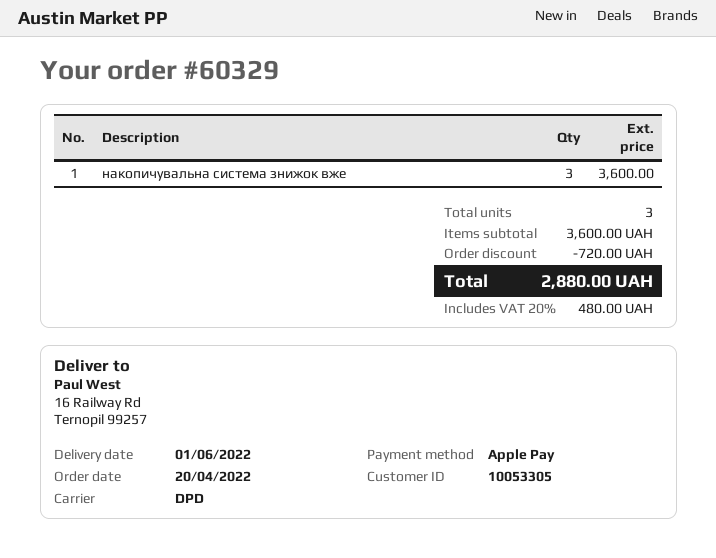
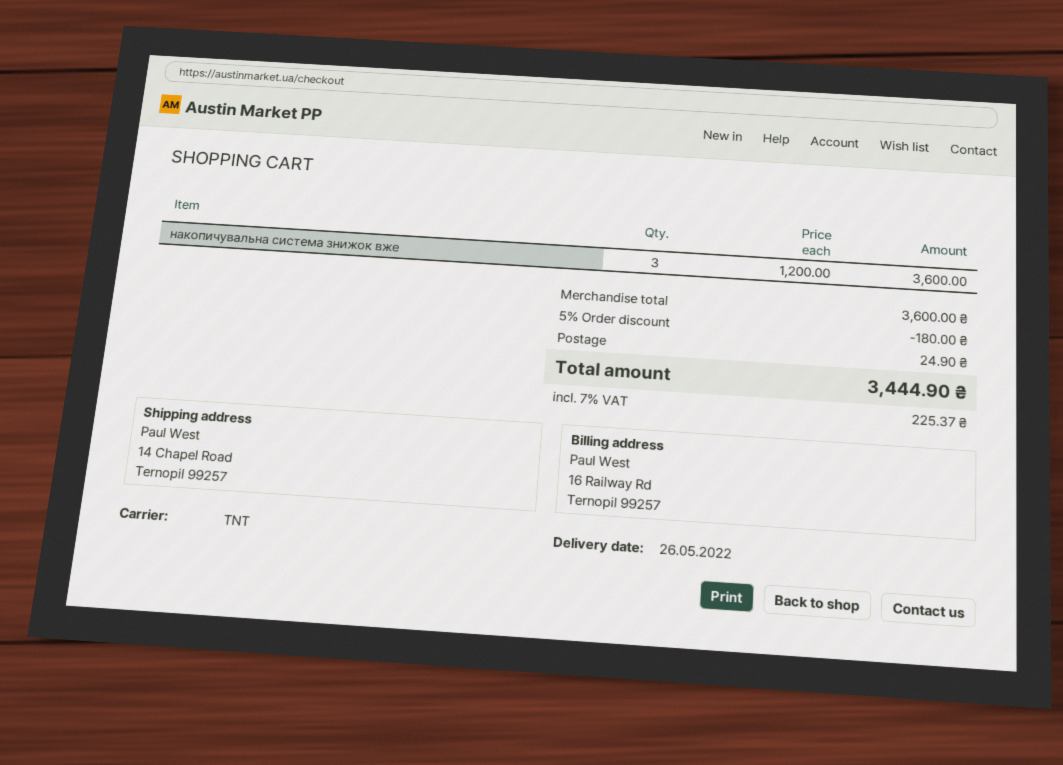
delivery date: 2022-06-01 -> 2022-05-26
shipping method: DPD -> TNT
ship to: 16 Railway Rd, Ternopil 99257 -> 14 Chapel Road, Ternopil 99257
discount: 720.00 -> 180.00
shipping: none -> 24.90
tax: 20% = 480.00 -> 7% = 225.37
total: 2880.00 -> 3444.90

